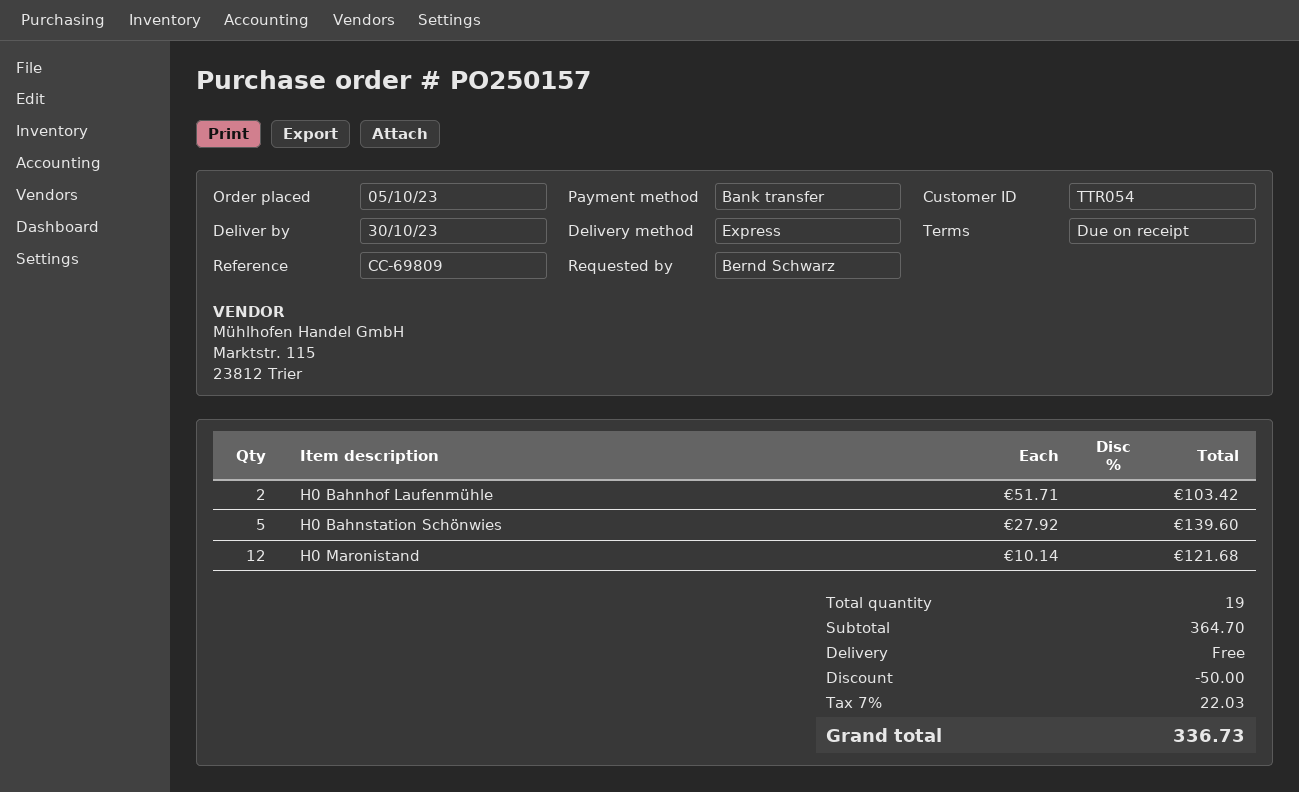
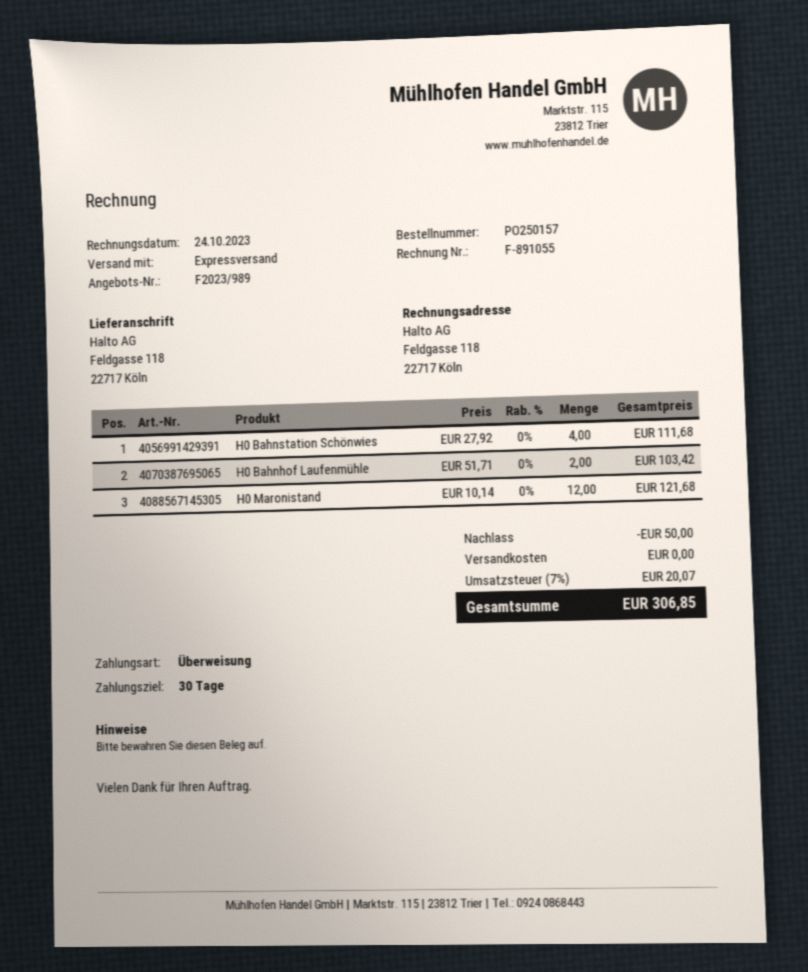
payment terms: on receipt -> 30 days
H0 Bahnstation Schönwies: 5 x 27.92 = 139.60 -> 4 x 27.92 = 111.68
tax: 7% = 22.03 -> 7% = 20.07
total: 336.73 -> 306.85

